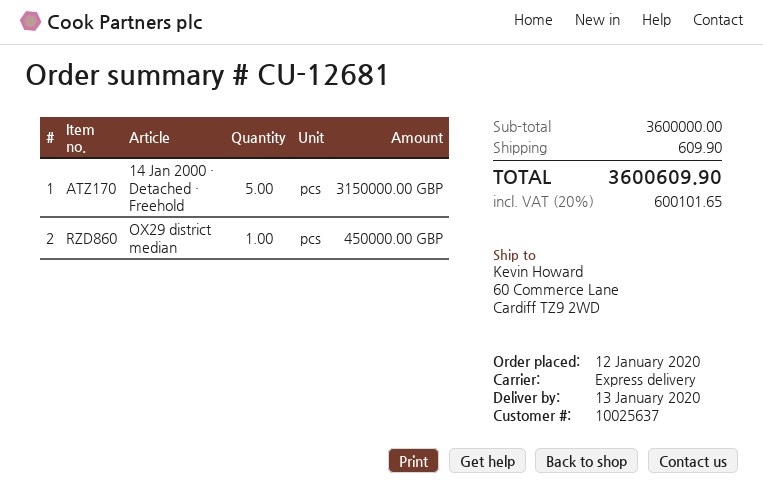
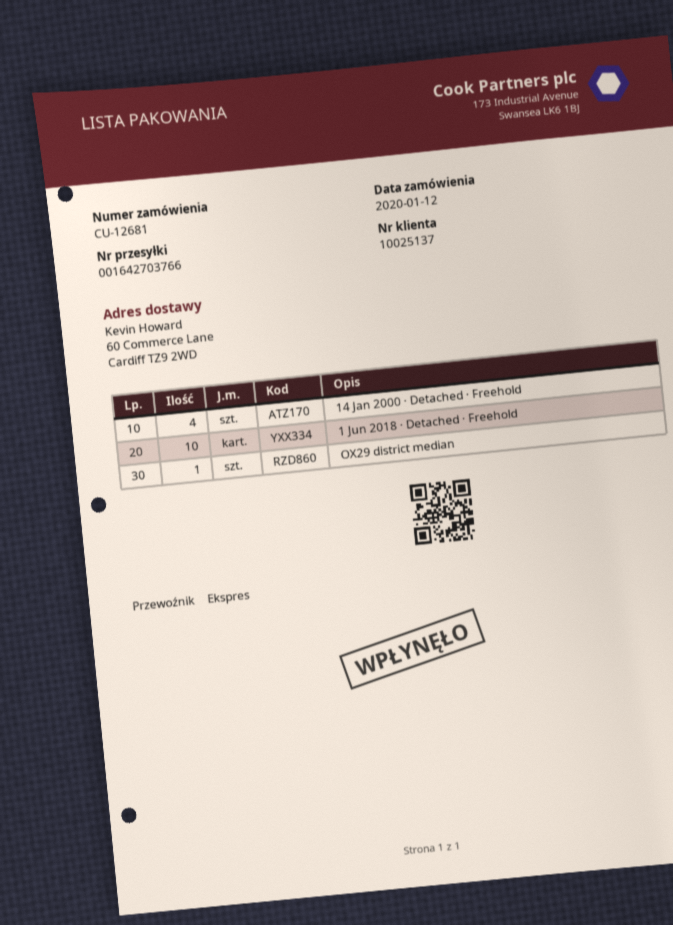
customer number: 10025637 -> 10025137
14 Jan 2000 · Detached · Freehold: 5 -> 4
1 Jun 2018 · Detached · Freehold: none -> 10

